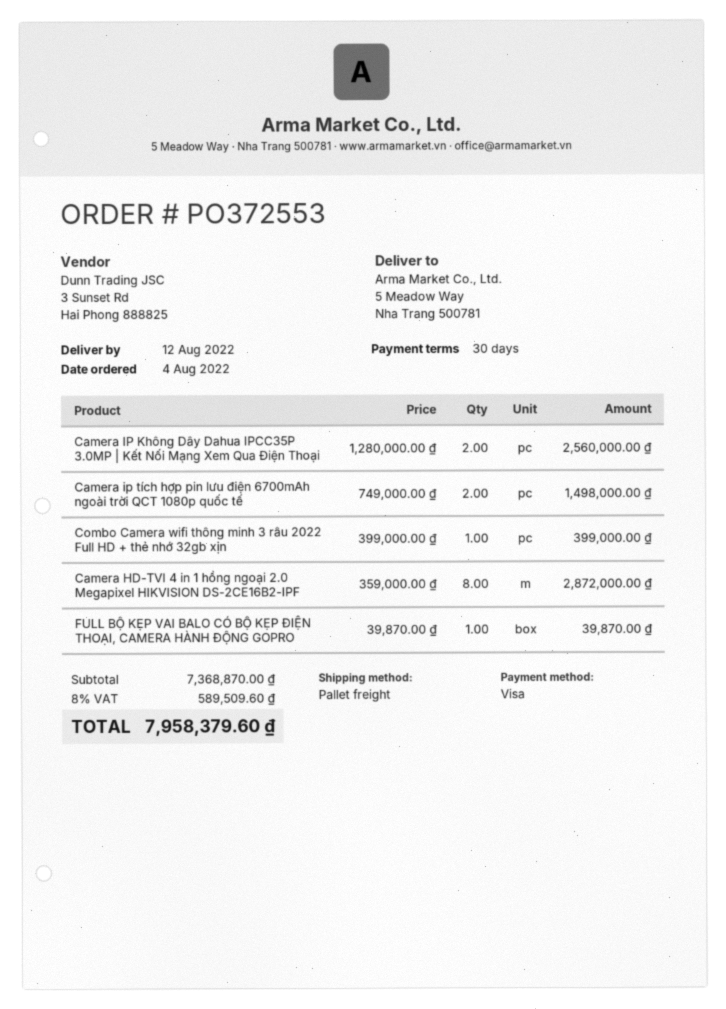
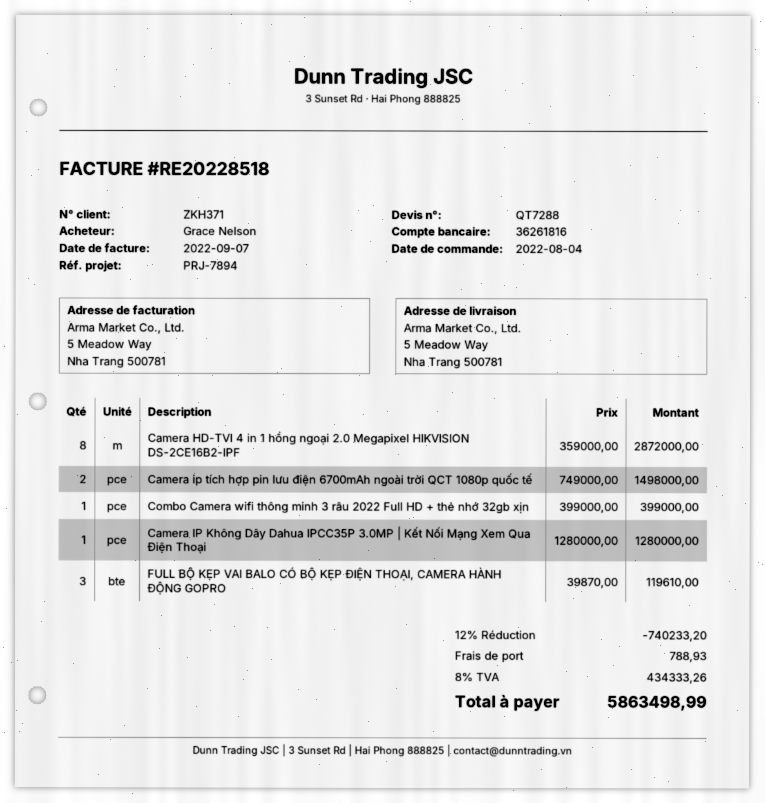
Camera IP Không Dây Dahua IPCC35P 3.0MP | Kết Nối Mạng Xem Qua Điện Thoại: 2 x 1280000.00 = 2560000.00 -> 1 x 1280000.00 = 1280000.00
FULL BỘ KẸP VAI BALO CÓ BỘ KẸP ĐIỆN THOẠI, CAMERA HÀNH ĐỘNG GOPRO: 1 x 39870.00 = 39870.00 -> 3 x 39870.00 = 119610.00
discount: none -> 12% = 740233.20
shipping: none -> 788.93
tax: 8% = 589509.60 -> 8% = 434333.26
total: 7958379.60 -> 5863498.99

